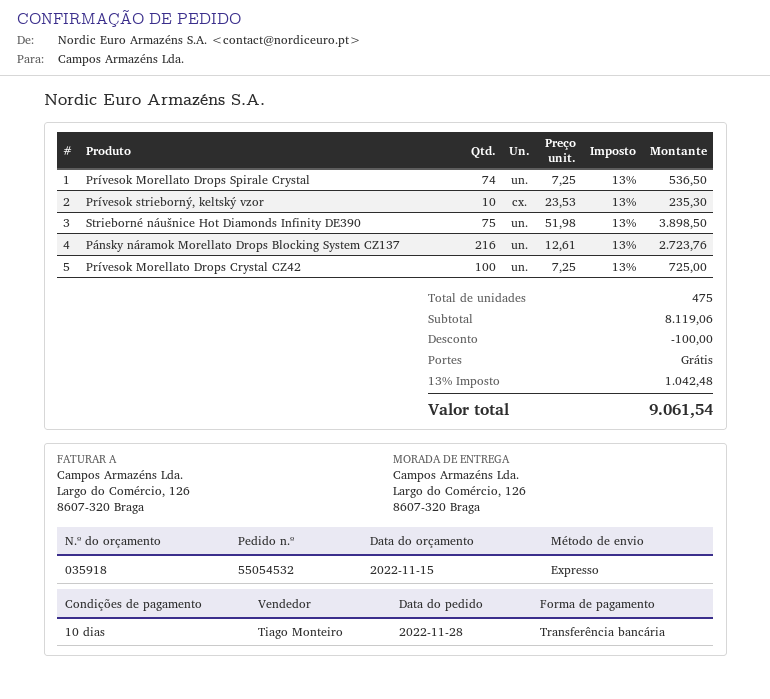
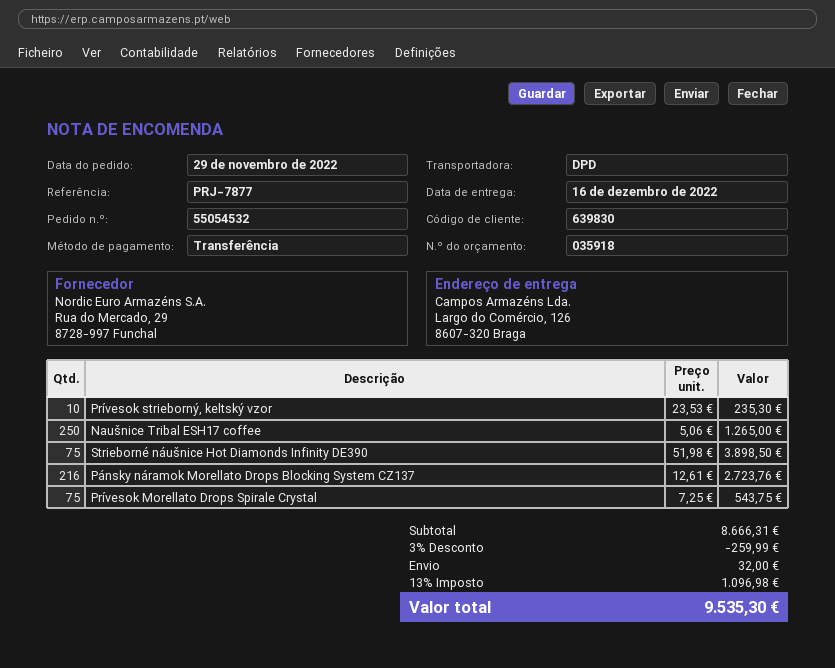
order date: 2022-11-28 -> 2022-11-29
shipping method: express -> DPD
Prívesok Morellato Drops Spirale Crystal: 74 x 7.25 = 536.50 -> 75 x 7.25 = 543.75
Prívesok Morellato Drops Crystal CZ42: 100 x 7.25 = 725.00 -> none
Naušnice Tribal ESH17 coffee: none -> 250 x 5.06 = 1265.00
subtotal: 8119.06 -> 8666.31
discount: 100.00 -> 259.99
shipping: 0.00 -> 32.00
tax: 13% = 1042.48 -> 13% = 1096.98
total: 9061.54 -> 9535.30

